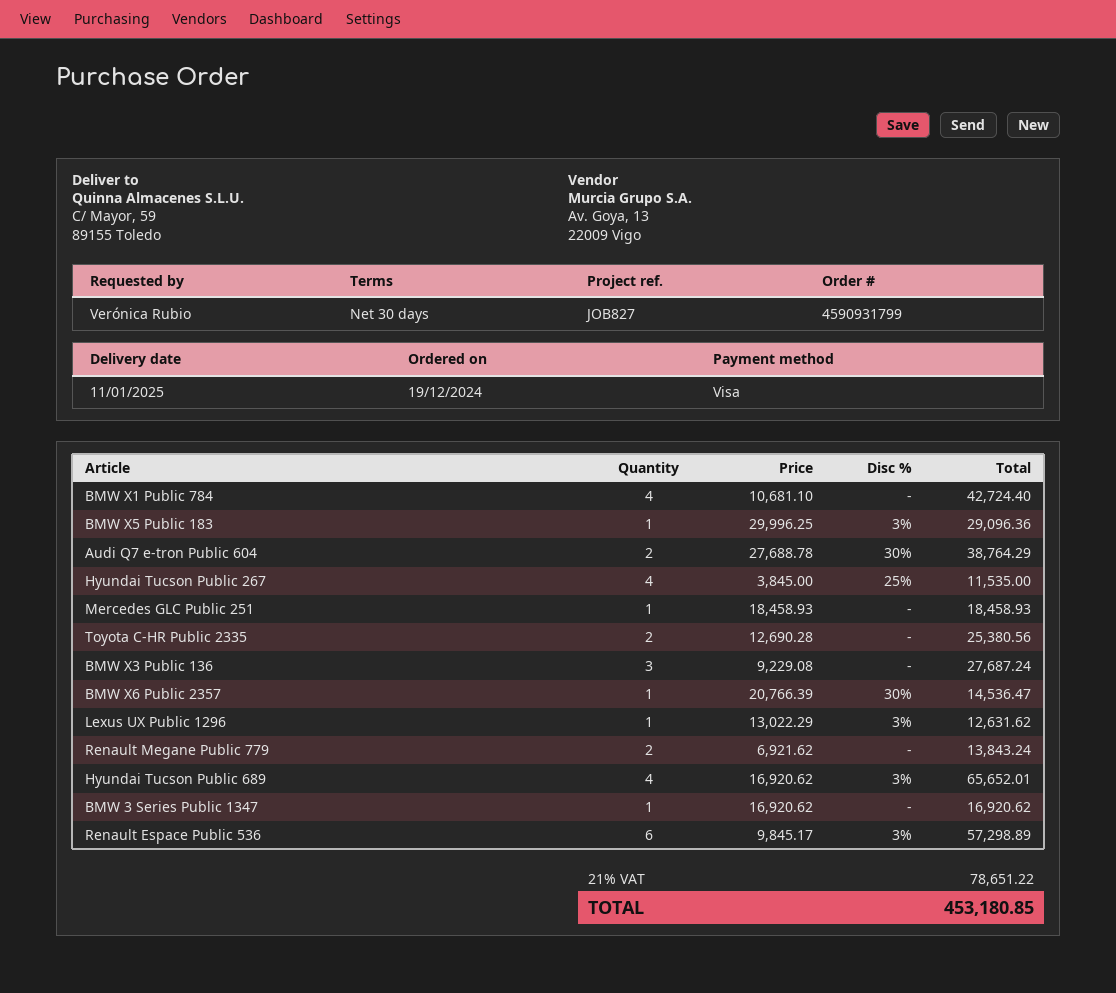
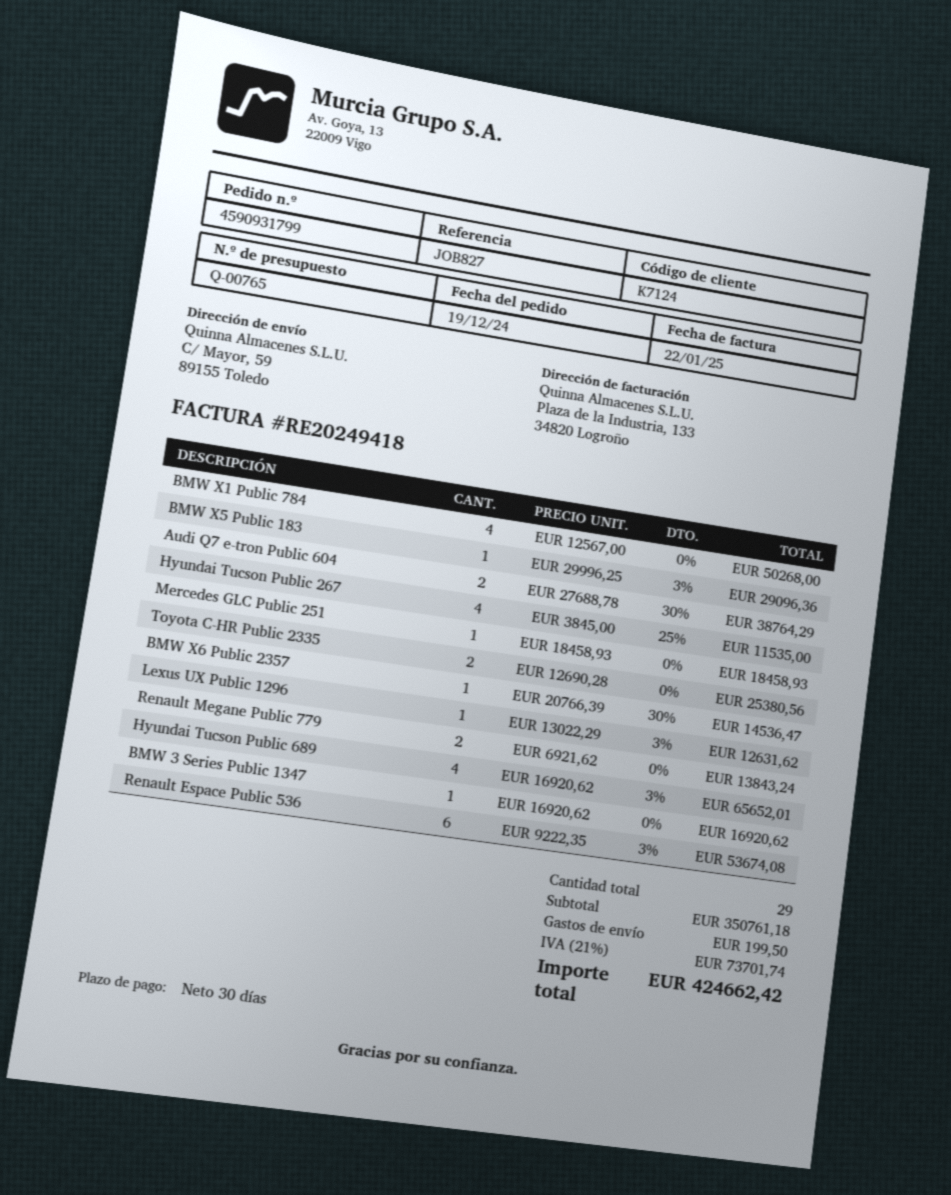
BMW X1 Public 784: 4 x 10681.10 = 42724.40 -> 4 x 12567.00 = 50268.00
BMW X3 Public 136: 3 x 9229.08 = 27687.24 -> none
Renault Espace Public 536: 6 x 9845.17 - 3% = 57298.89 -> 6 x 9222.35 - 3% = 53674.08
shipping: none -> 199.50
tax: 21% = 78651.22 -> 21% = 73701.74
total: 453180.85 -> 424662.42

